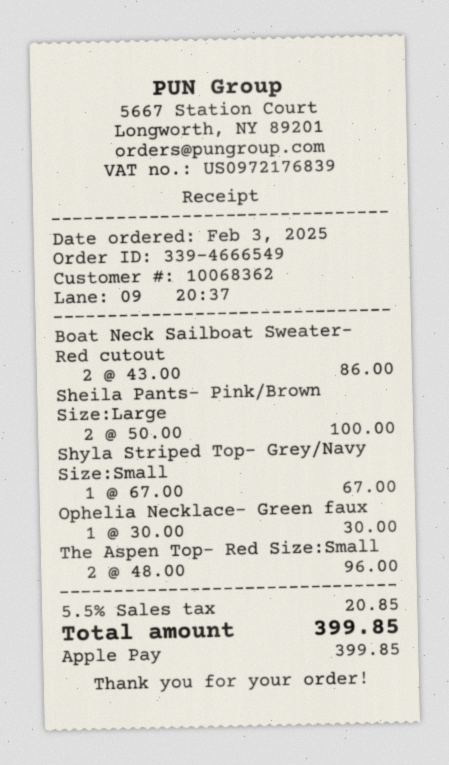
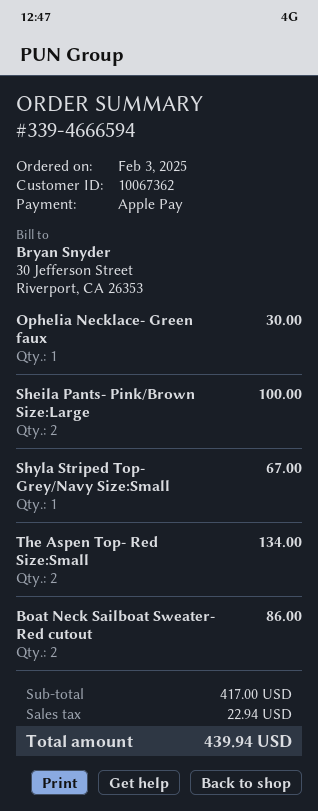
order number: 339-4666549 -> 339-4666594
customer number: 10068362 -> 10067362
The Aspen Top- Red Size:Small: 2 for 96.00 -> 2 for 134.00
tax: 20.85 -> 22.94
total: 399.85 -> 439.94

